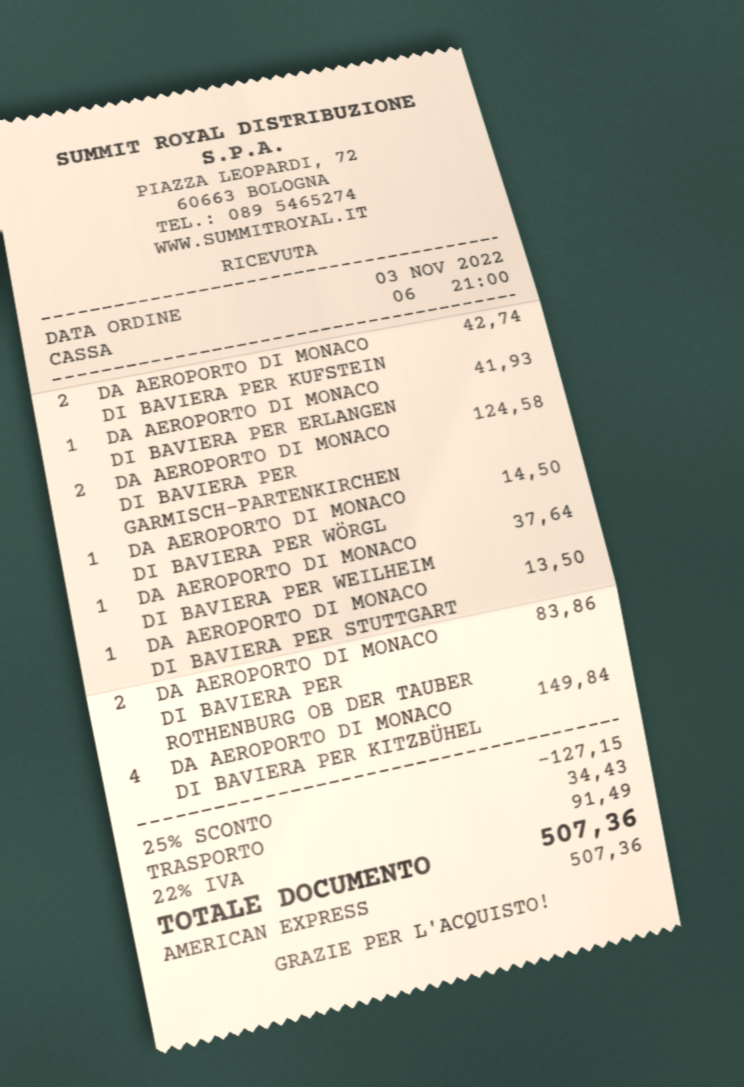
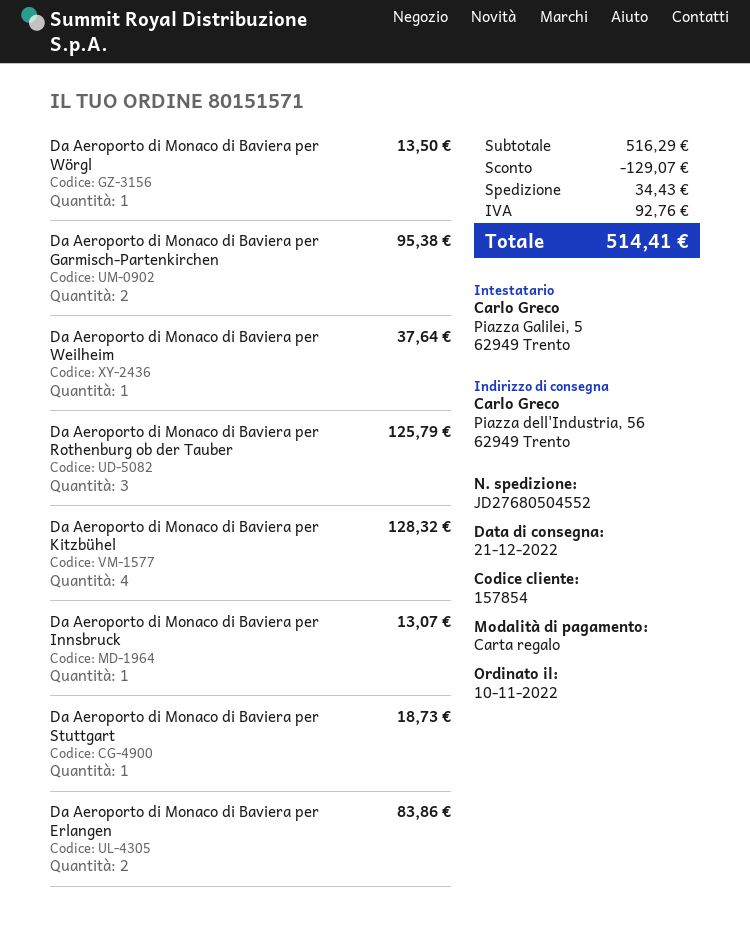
order date: 2022-11-03 -> 2022-11-10
payment method: American Express -> gift card
DA AEROPORTO DI MONACO DI BAVIERA PER KUFSTEIN: 2 for 42.74 -> none
DA AEROPORTO DI MONACO DI BAVIERA PER ERLANGEN: 1 for 41.93 -> 2 for 83.86
DA AEROPORTO DI MONACO DI BAVIERA PER GARMISCH-PARTENKIRCHEN: 2 for 124.58 -> 2 for 95.38
DA AEROPORTO DI MONACO DI BAVIERA PER WÖRGL: 1 for 14.50 -> 1 for 13.50
DA AEROPORTO DI MONACO DI BAVIERA PER STUTTGART: 1 for 13.50 -> 1 for 18.73
DA AEROPORTO DI MONACO DI BAVIERA PER ROTHENBURG OB DER TAUBER: 2 for 83.86 -> 3 for 125.79
DA AEROPORTO DI MONACO DI BAVIERA PER KITZBÜHEL: 4 for 149.84 -> 4 for 128.32
Da Aeroporto di Monaco di Baviera per Innsbruck: none -> 1 for 13.07
discount: 127.15 -> 129.07
tax: 91.49 -> 92.76
total: 507.36 -> 514.41

